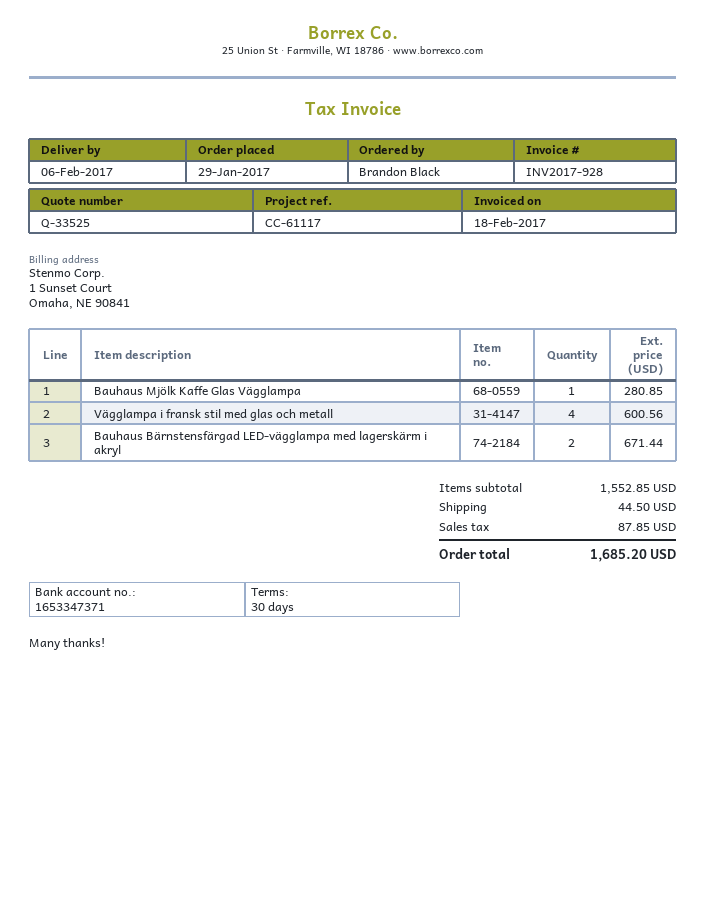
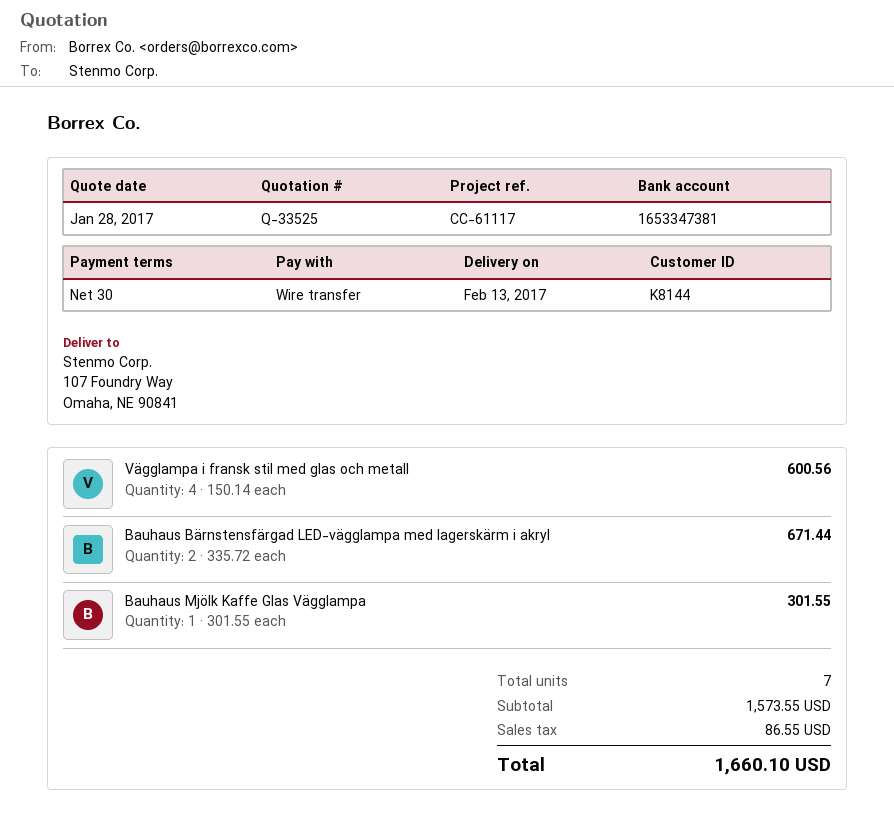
delivery date: 2017-02-06 -> 2017-02-13
bank account: 1653347371 -> 1653347381
Bauhaus Mjölk Kaffe Glas Vägglampa: 1 for 280.85 -> 1 for 301.55
subtotal: 1552.85 -> 1573.55
shipping: 44.50 -> none
tax: 87.85 -> 86.55
total: 1685.20 -> 1660.10

